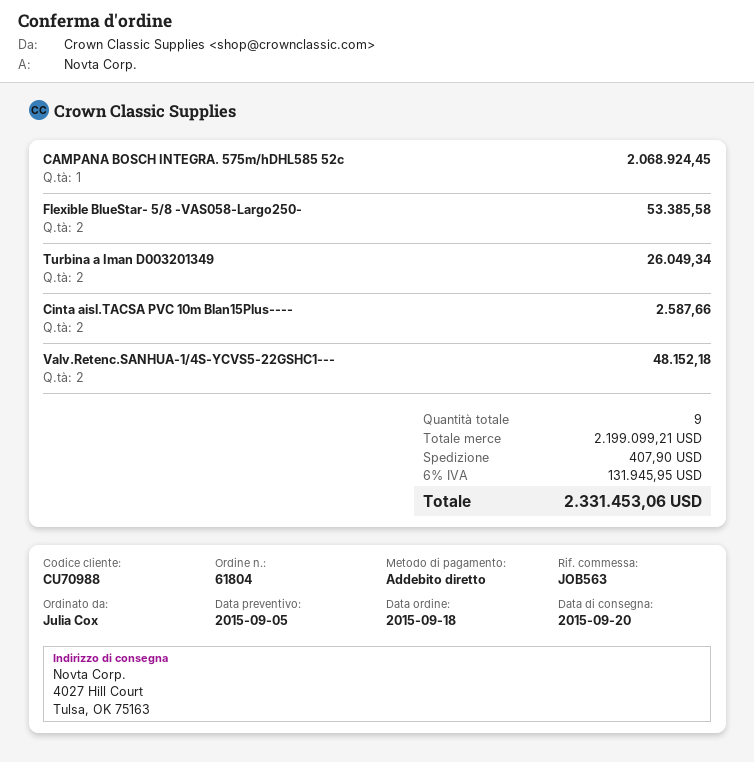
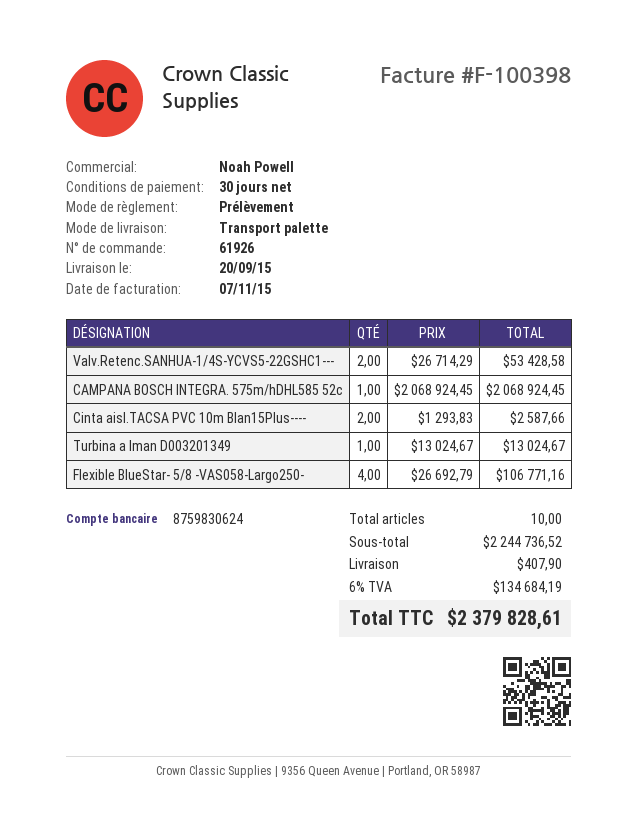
order number: 61804 -> 61926
Flexible BlueStar- 5/8 -VAS058-Largo250-: 2 for 53385.58 -> 4 for 106771.16
Turbina a Iman D003201349: 2 for 26049.34 -> 1 for 13024.67
Valv.Retenc.SANHUA-1/4S-YCVS5-22GSHC1---: 2 for 48152.18 -> 2 for 53428.58
total quantity: 9 -> 10
subtotal: 2199099.21 -> 2244736.52
tax: 6% = 131945.95 -> 6% = 134684.19
total: 2331453.06 -> 2379828.61

